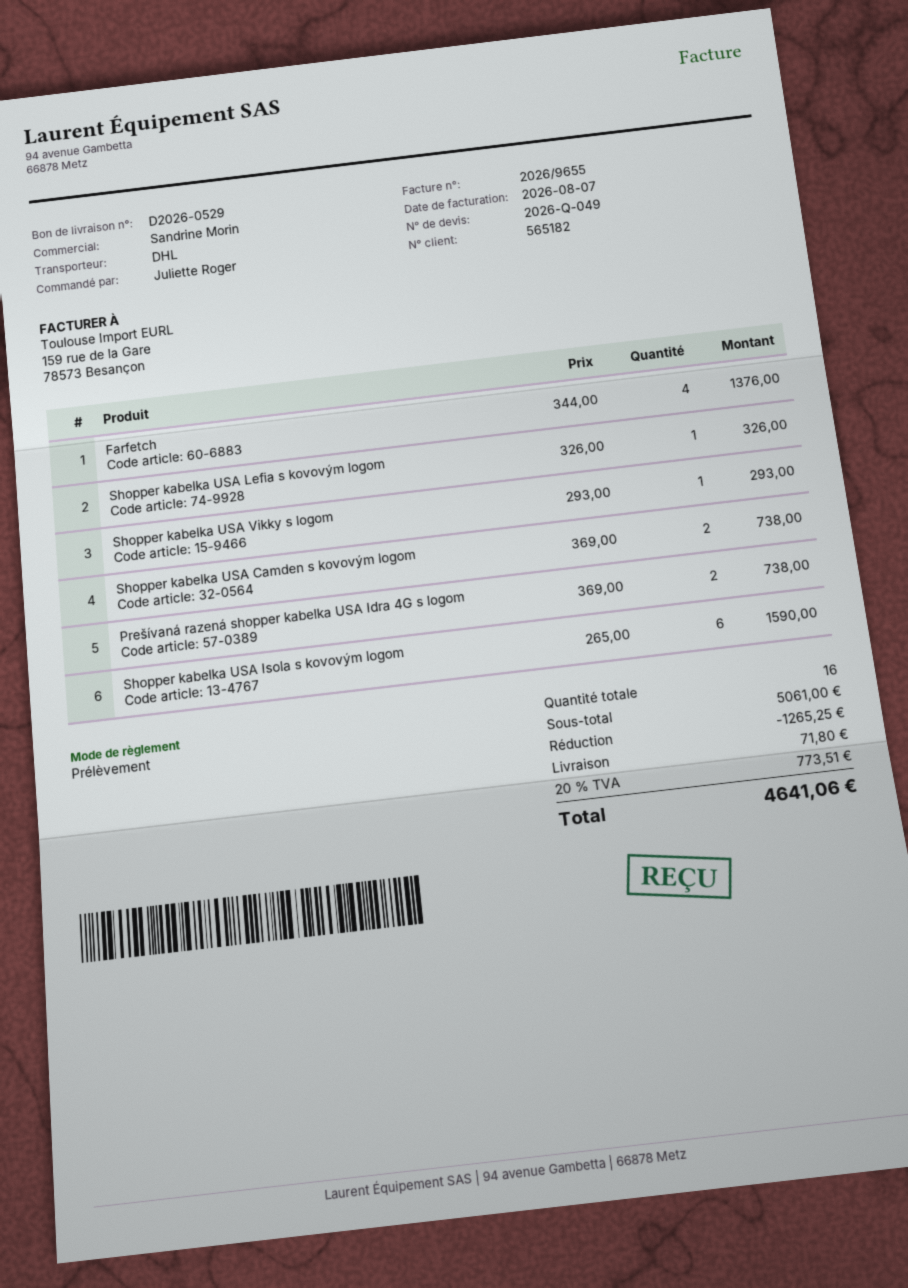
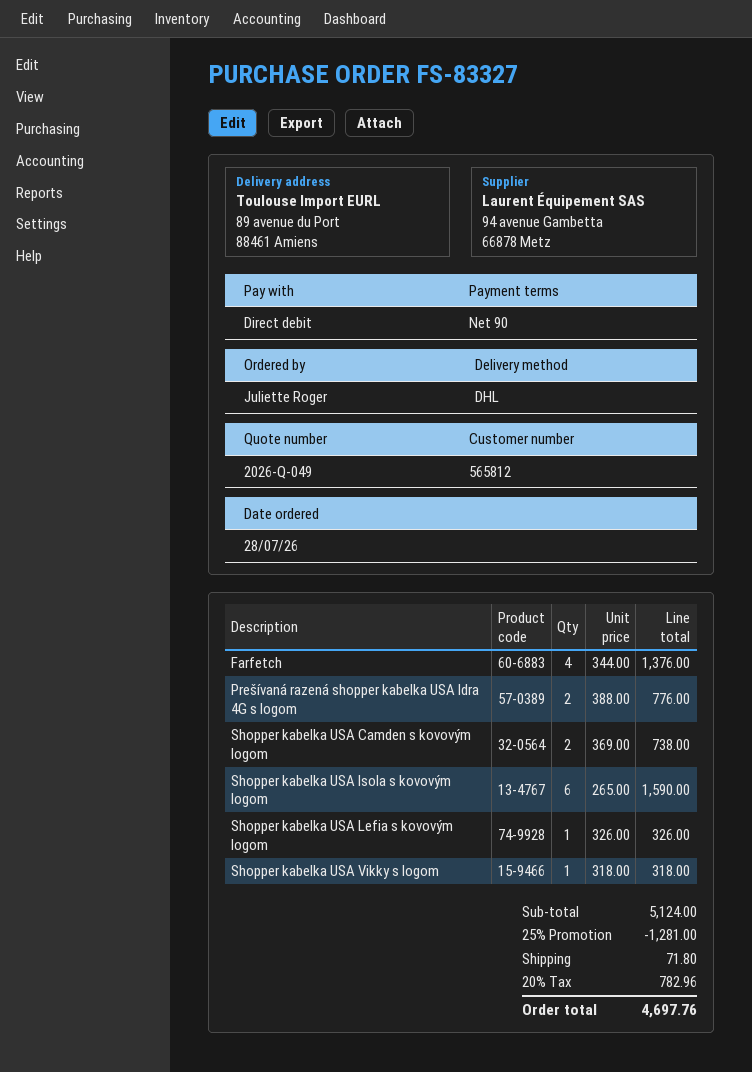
customer number: 565182 -> 565812
Shopper kabelka USA Vikky s logom: 1 x 293.00 = 293.00 -> 1 x 318.00 = 318.00
Prešívaná razená shopper kabelka USA Idra 4G s logom: 2 x 369.00 = 738.00 -> 2 x 388.00 = 776.00
subtotal: 5061.00 -> 5124.00
discount: 1265.25 -> 1281.00
tax: 20% = 773.51 -> 20% = 782.96
total: 4641.06 -> 4697.76

